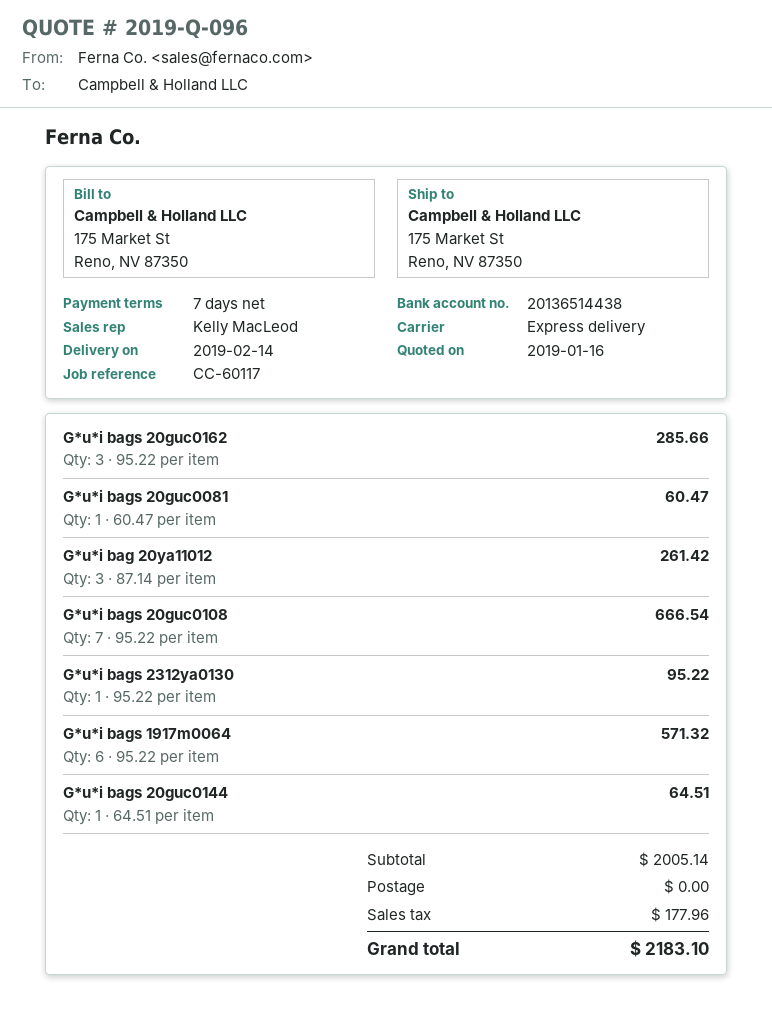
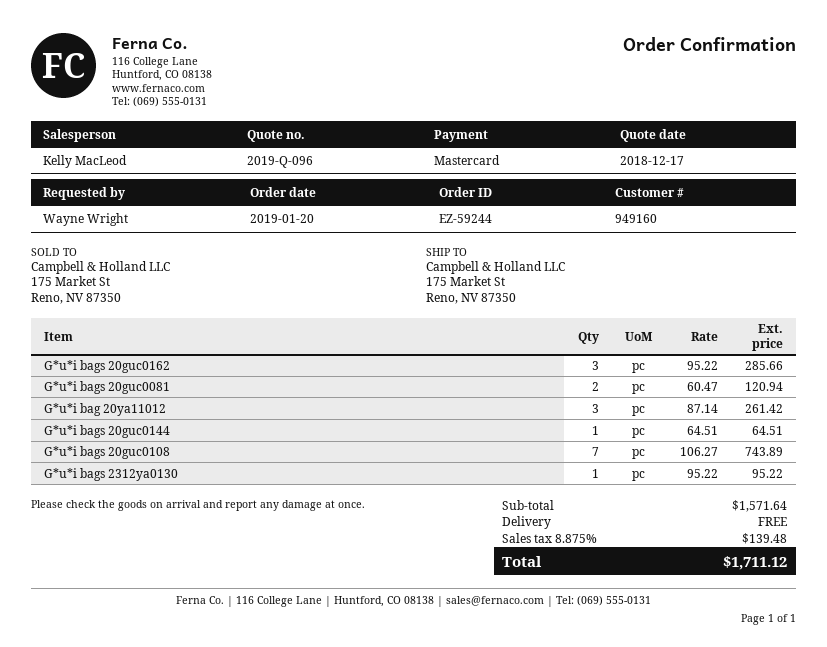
quote date: 2019-01-16 -> 2018-12-17
G*u*i bags 20guc0081: 1 x 60.47 = 60.47 -> 2 x 60.47 = 120.94
G*u*i bags 20guc0108: 7 x 95.22 = 666.54 -> 7 x 106.27 = 743.89
G*u*i bags 1917m0064: 6 x 95.22 = 571.32 -> none
subtotal: 2005.14 -> 1571.64
tax: 177.96 -> 139.48
total: 2183.10 -> 1711.12

